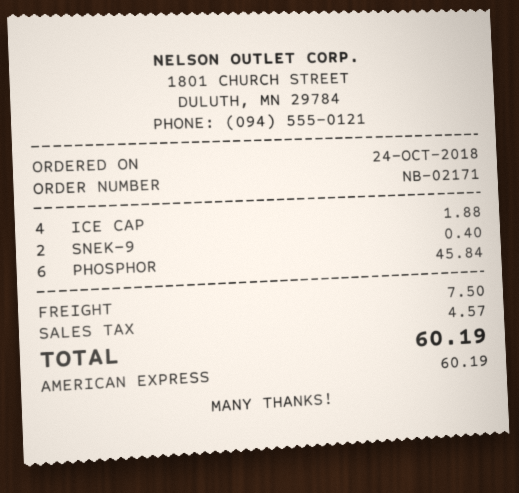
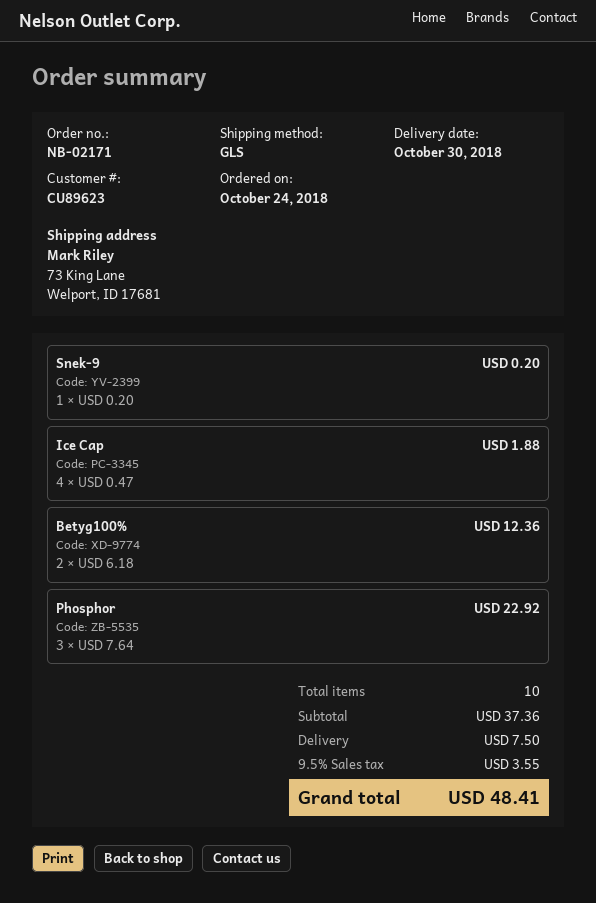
SNEK-9: 2 for 0.40 -> 1 for 0.20
PHOSPHOR: 6 for 45.84 -> 3 for 22.92
Betyg100%: none -> 2 for 12.36
tax: 4.57 -> 3.55
total: 60.19 -> 48.41

